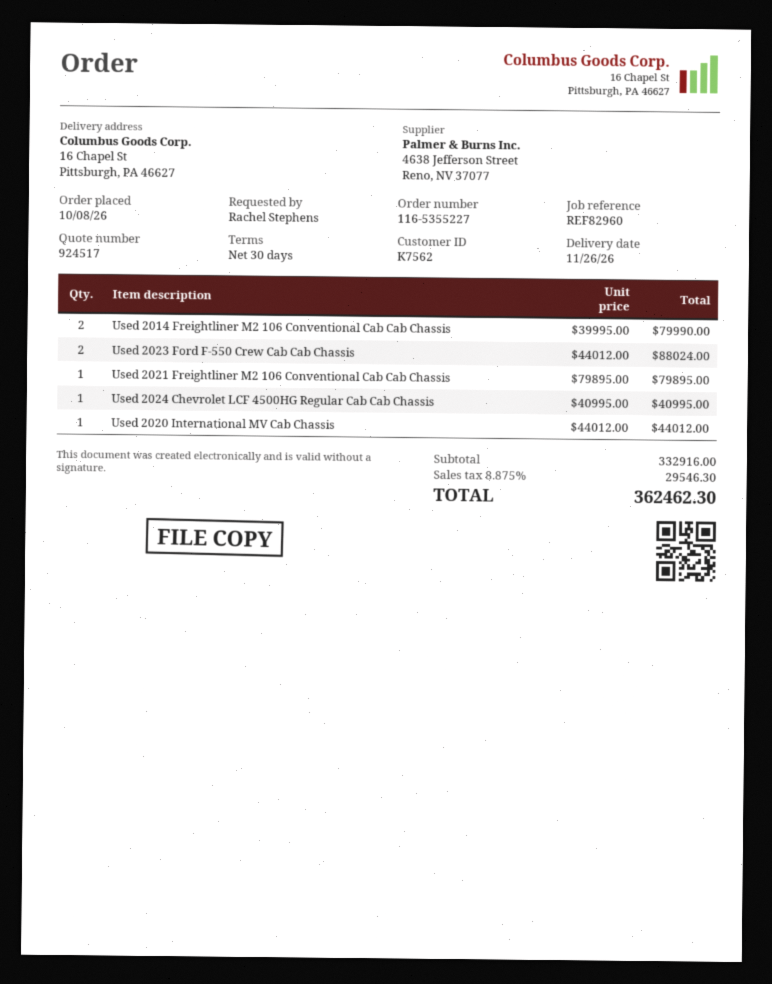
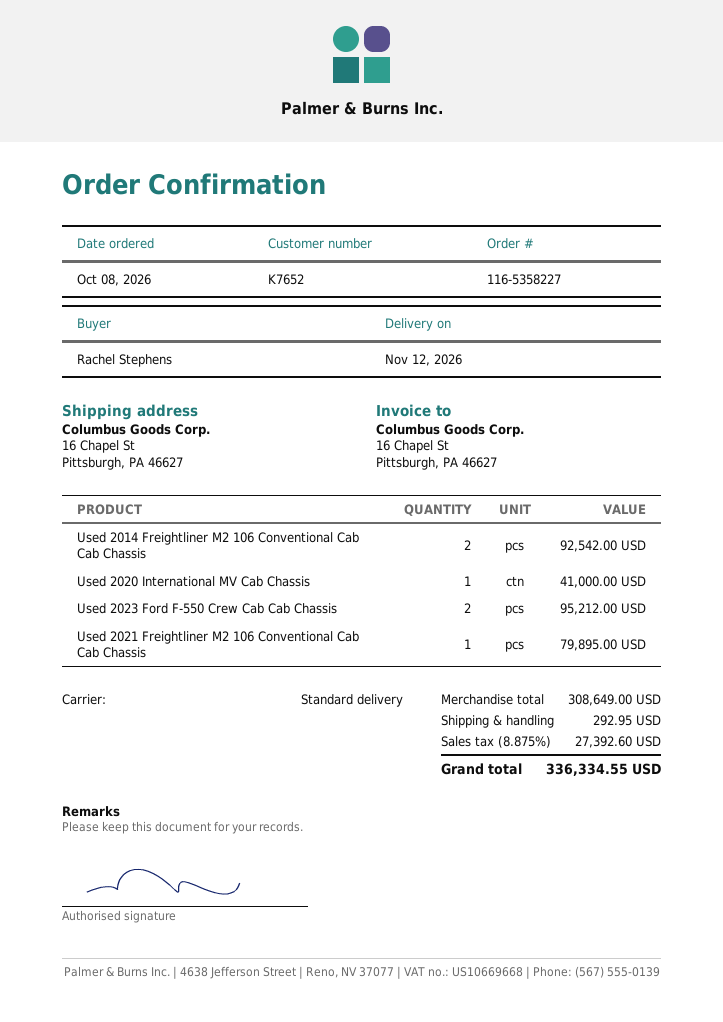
order number: 116-5355227 -> 116-5358227
delivery date: 2026-11-26 -> 2026-11-12
customer number: K7562 -> K7652
Used 2014 Freightliner M2 106 Conventional Cab Cab Chassis: 2 for 79990.00 -> 2 for 92542.00
Used 2023 Ford F-550 Crew Cab Cab Chassis: 2 for 88024.00 -> 2 for 95212.00
Used 2024 Chevrolet LCF 4500HG Regular Cab Cab Chassis: 1 for 40995.00 -> none
Used 2020 International MV Cab Chassis: 1 for 44012.00 -> 1 for 41000.00
subtotal: 332916.00 -> 308649.00
shipping: none -> 292.95
tax: 8.875% = 29546.30 -> 8.875% = 27392.60
total: 362462.30 -> 336334.55

